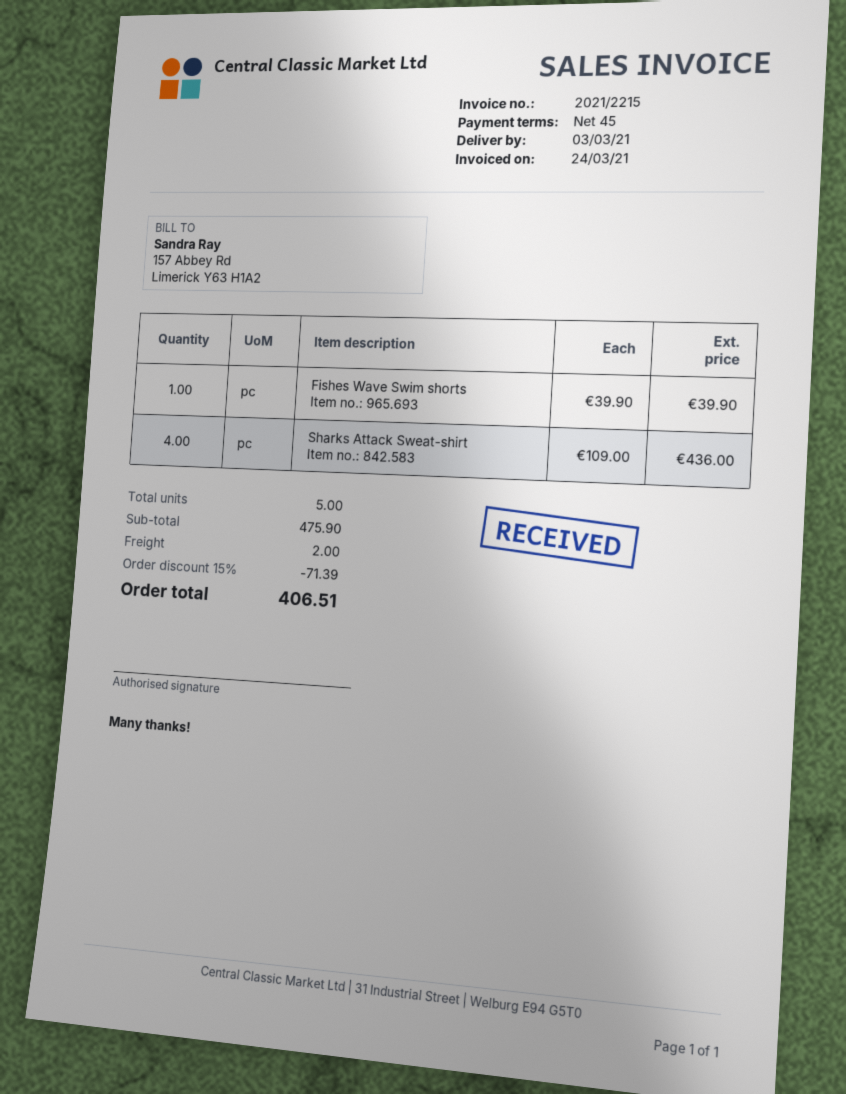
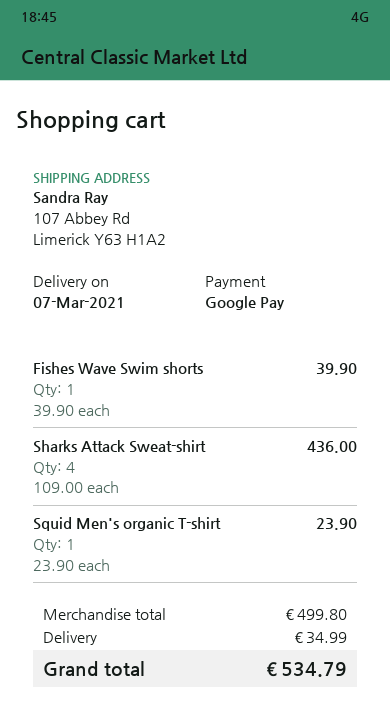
delivery date: 2021-03-03 -> 2021-03-07
Squid Men's organic T-shirt: none -> 1 x 23.90 = 23.90
subtotal: 475.90 -> 499.80
discount: 15% = 71.39 -> none
shipping: 2.00 -> 34.99
total: 406.51 -> 534.79

